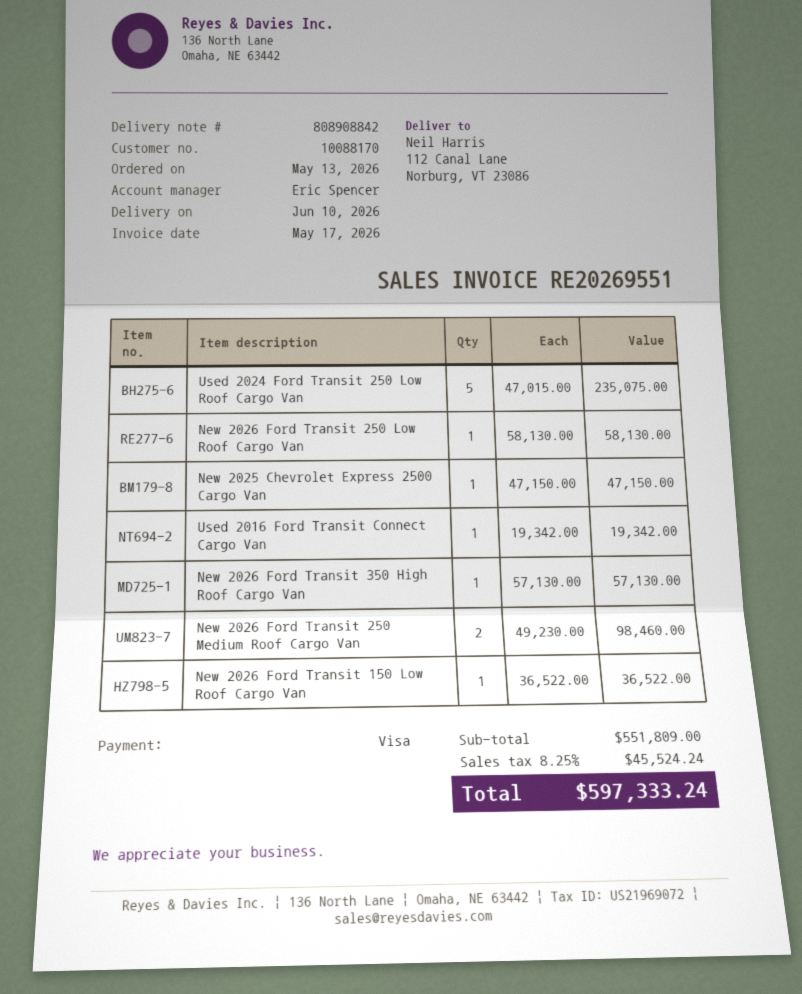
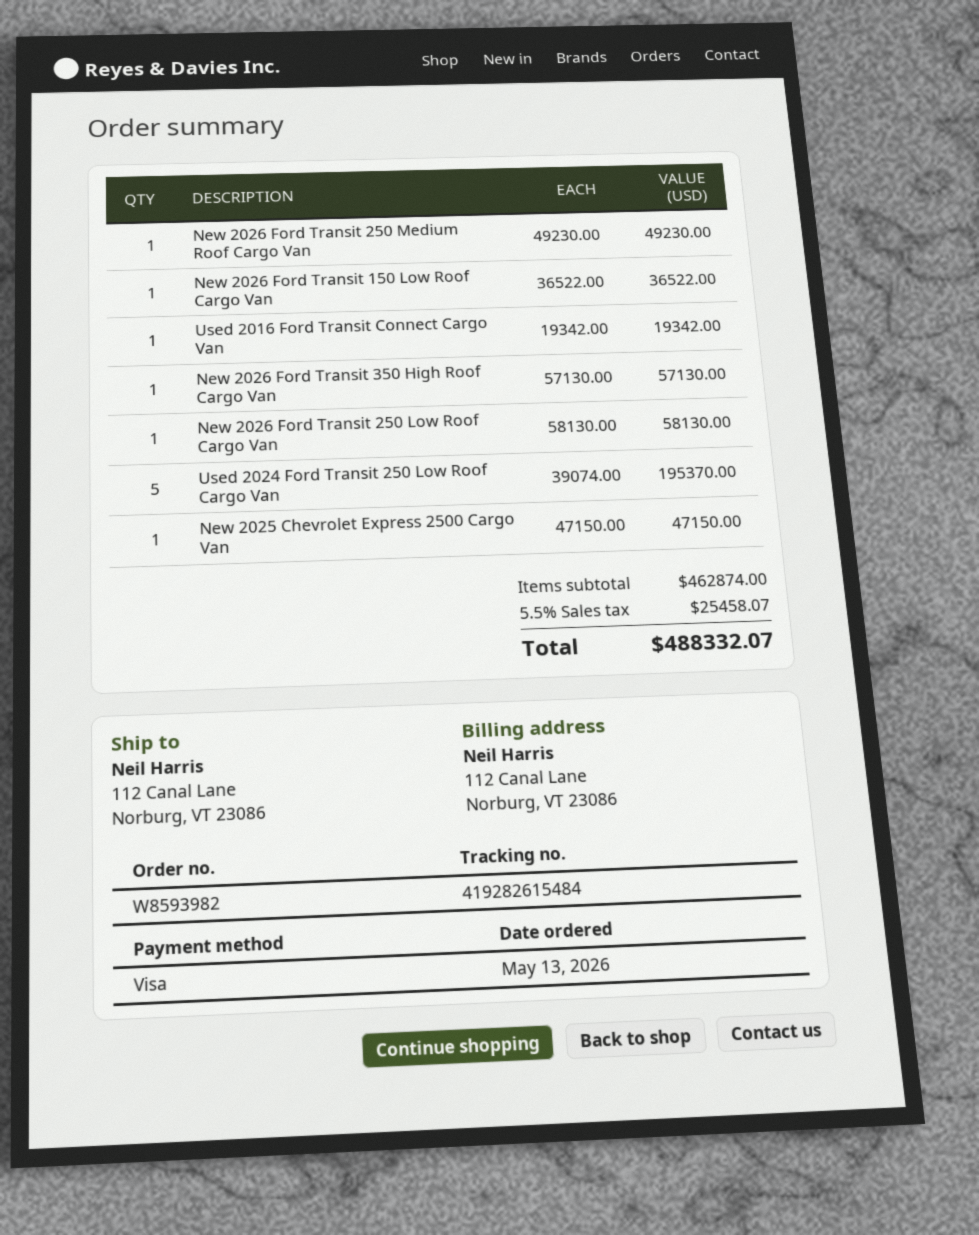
Used 2024 Ford Transit 250 Low Roof Cargo Van: 5 x 47015.00 = 235075.00 -> 5 x 39074.00 = 195370.00
New 2026 Ford Transit 250 Medium Roof Cargo Van: 2 x 49230.00 = 98460.00 -> 1 x 49230.00 = 49230.00
subtotal: 551809.00 -> 462874.00
tax: 8.25% = 45524.24 -> 5.5% = 25458.07
total: 597333.24 -> 488332.07

